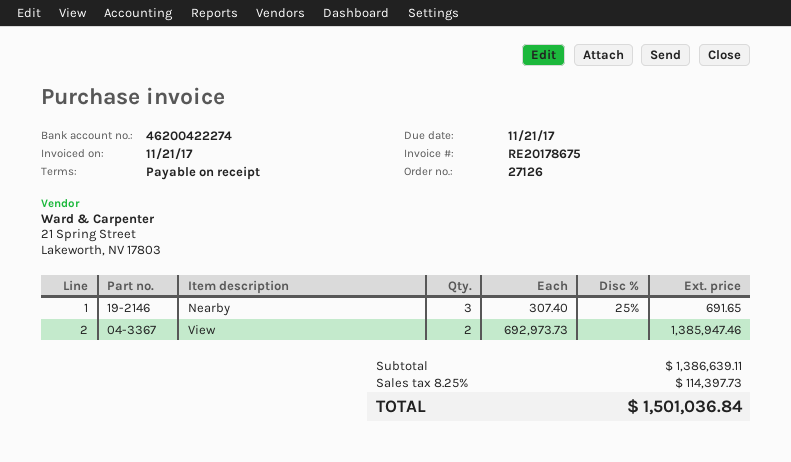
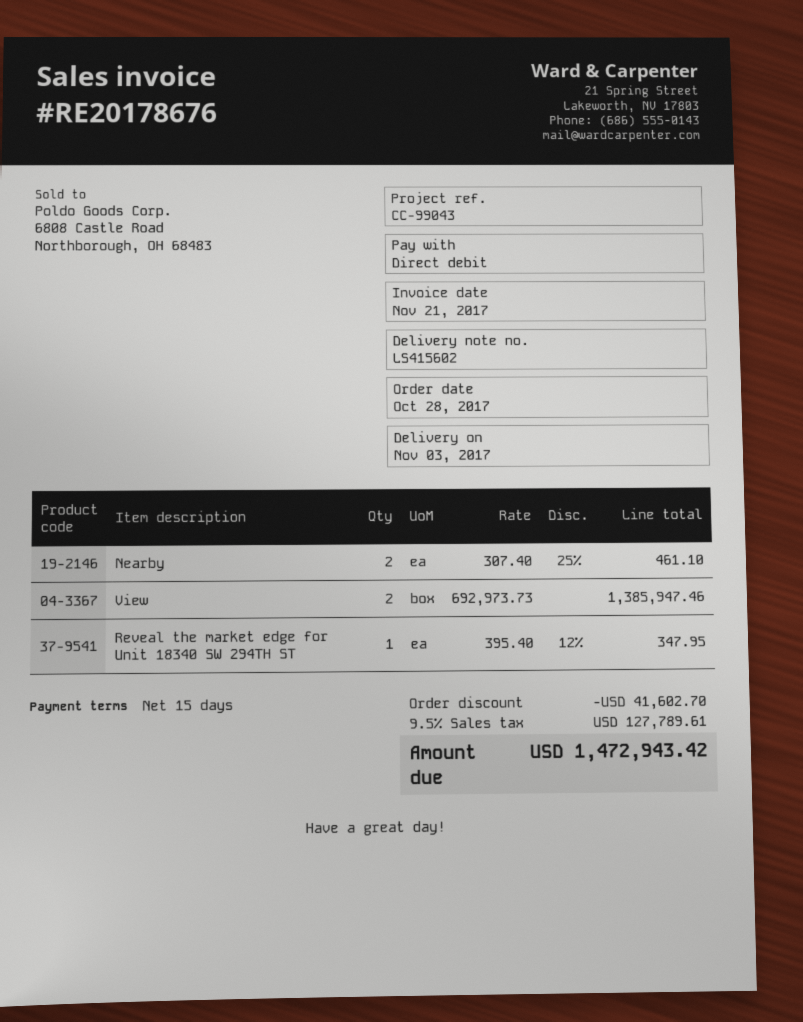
invoice number: RE20178675 -> RE20178676
payment terms: on receipt -> 15 days
Nearby: 3 x 307.40 - 25% = 691.65 -> 2 x 307.40 - 25% = 461.10
Reveal the market edge for Unit 18340 SW 294TH ST: none -> 1 x 395.40 - 12% = 347.95
discount: none -> 41602.70
tax: 8.25% = 114397.73 -> 9.5% = 127789.61
total: 1501036.84 -> 1472943.42

